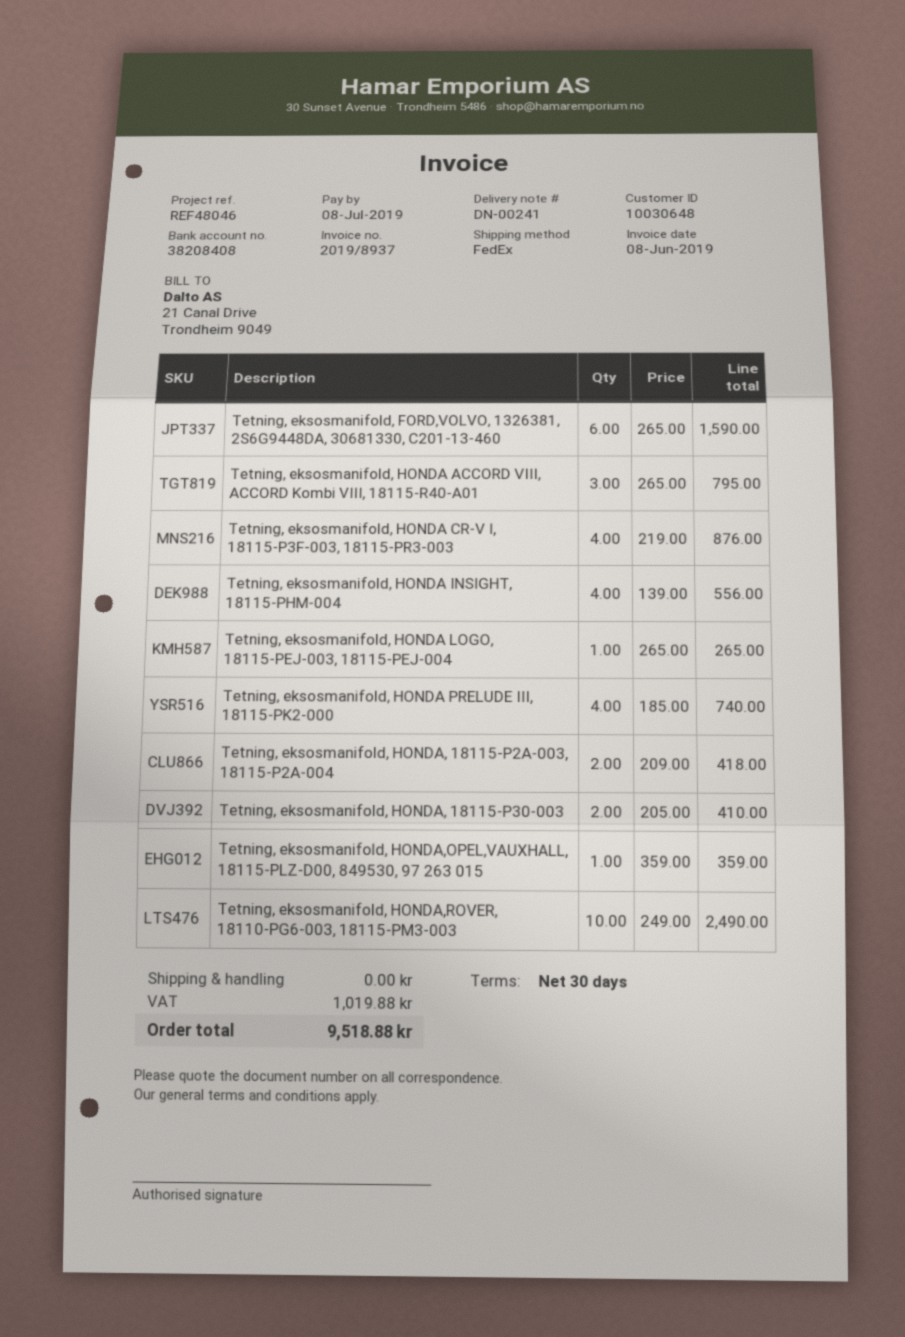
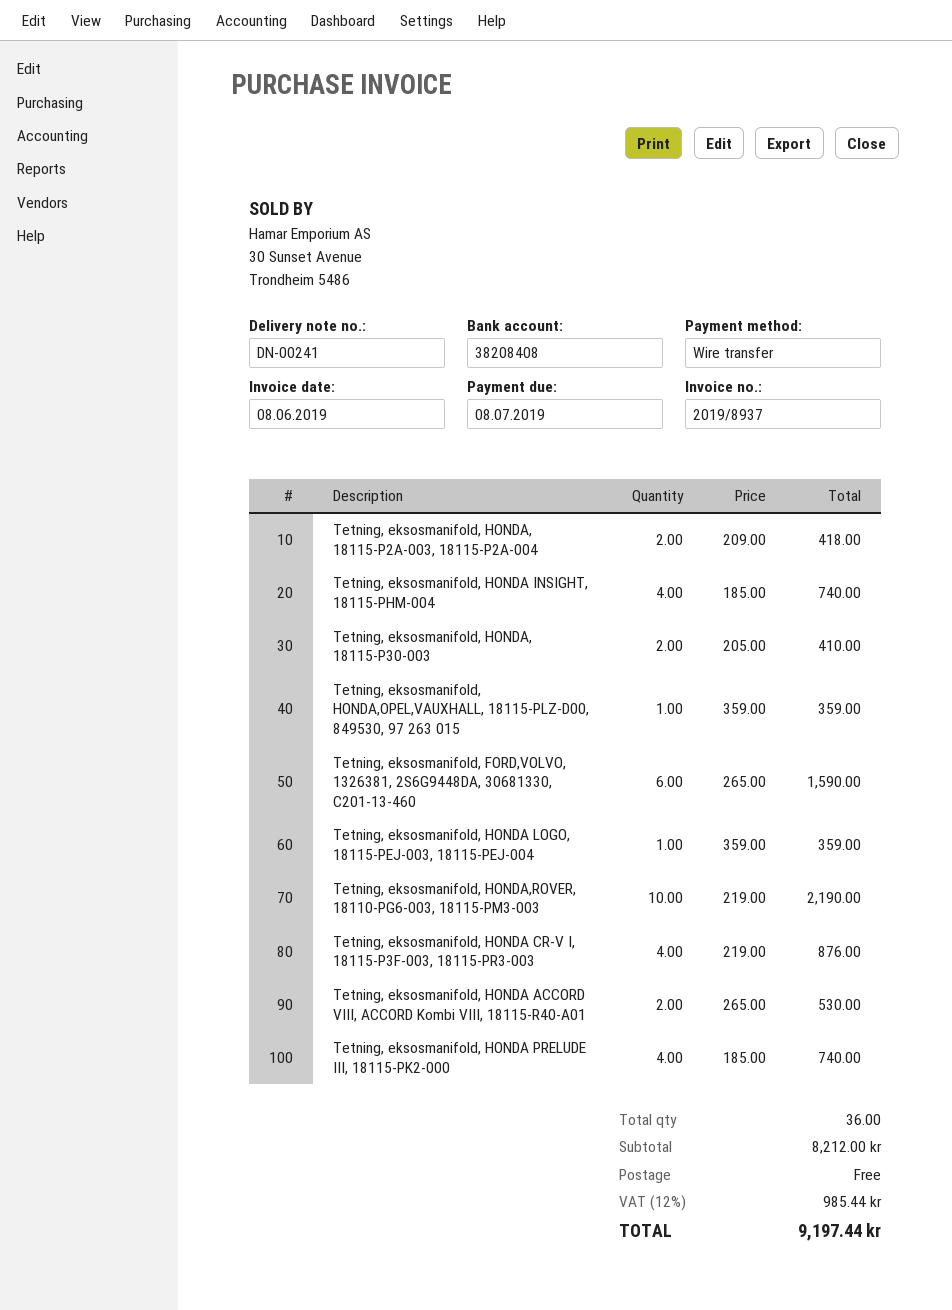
Tetning, eksosmanifold, HONDA ACCORD VIII, ACCORD Kombi VIII, 18115-R40-A01: 3 x 265.00 = 795.00 -> 2 x 265.00 = 530.00
Tetning, eksosmanifold, HONDA INSIGHT, 18115-PHM-004: 4 x 139.00 = 556.00 -> 4 x 185.00 = 740.00
Tetning, eksosmanifold, HONDA LOGO, 18115-PEJ-003, 18115-PEJ-004: 1 x 265.00 = 265.00 -> 1 x 359.00 = 359.00
Tetning, eksosmanifold, HONDA,ROVER, 18110-PG6-003, 18115-PM3-003: 10 x 249.00 = 2490.00 -> 10 x 219.00 = 2190.00
tax: 1019.88 -> 985.44
total: 9518.88 -> 9197.44

